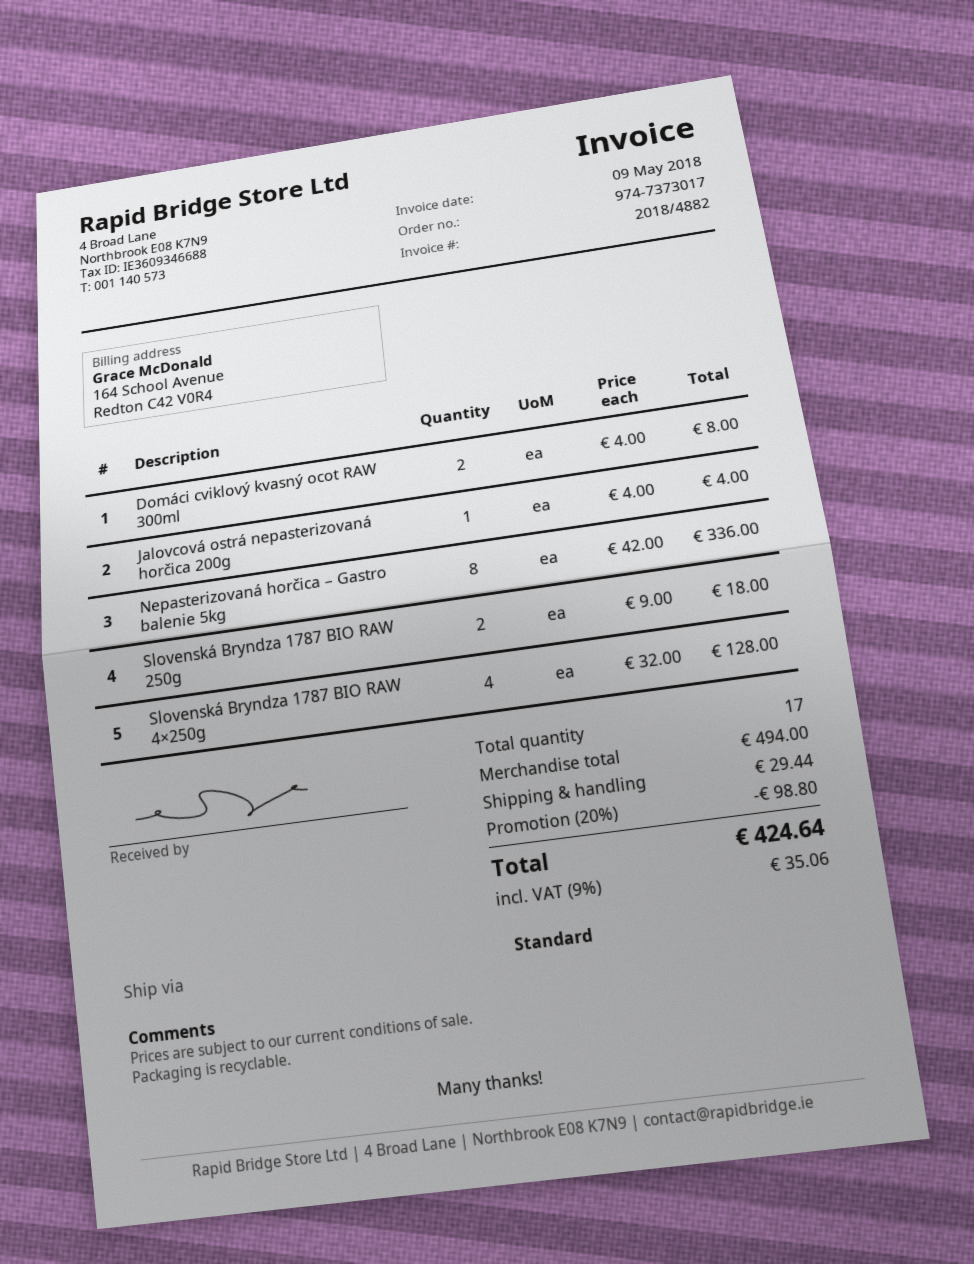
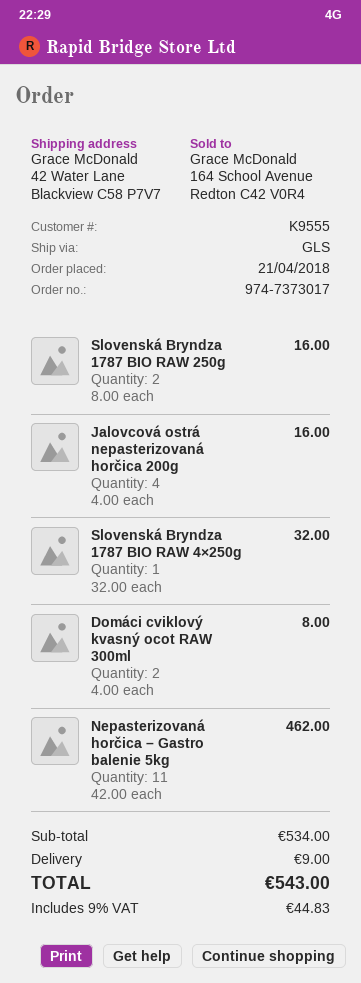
shipping method: standard -> GLS
Jalovcová ostrá nepasterizovaná horčica 200g: 1 x 4.00 = 4.00 -> 4 x 4.00 = 16.00
Nepasterizovaná horčica – Gastro balenie 5kg: 8 x 42.00 = 336.00 -> 11 x 42.00 = 462.00
Slovenská Bryndza 1787 BIO RAW 250g: 2 x 9.00 = 18.00 -> 2 x 8.00 = 16.00
Slovenská Bryndza 1787 BIO RAW 4×250g: 4 x 32.00 = 128.00 -> 1 x 32.00 = 32.00
subtotal: 494.00 -> 534.00
discount: 20% = 98.80 -> none
shipping: 29.44 -> 9.00
tax: 9% = 35.06 -> 9% = 44.83
total: 424.64 -> 543.00

